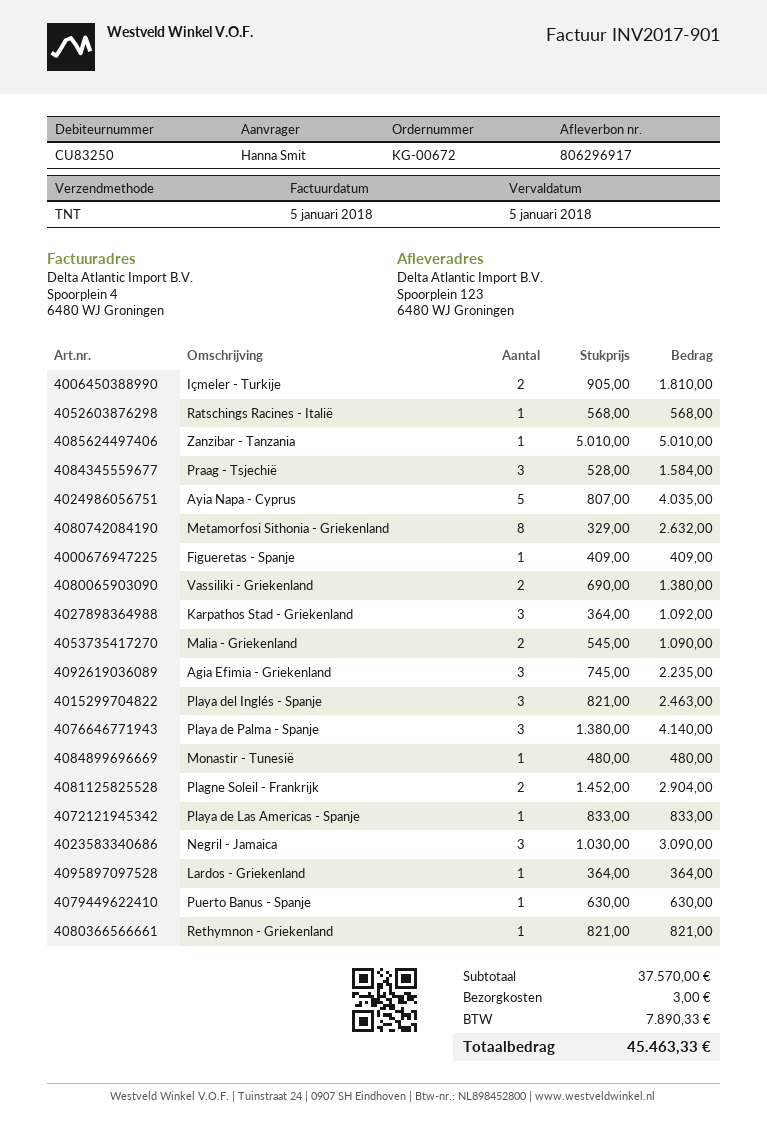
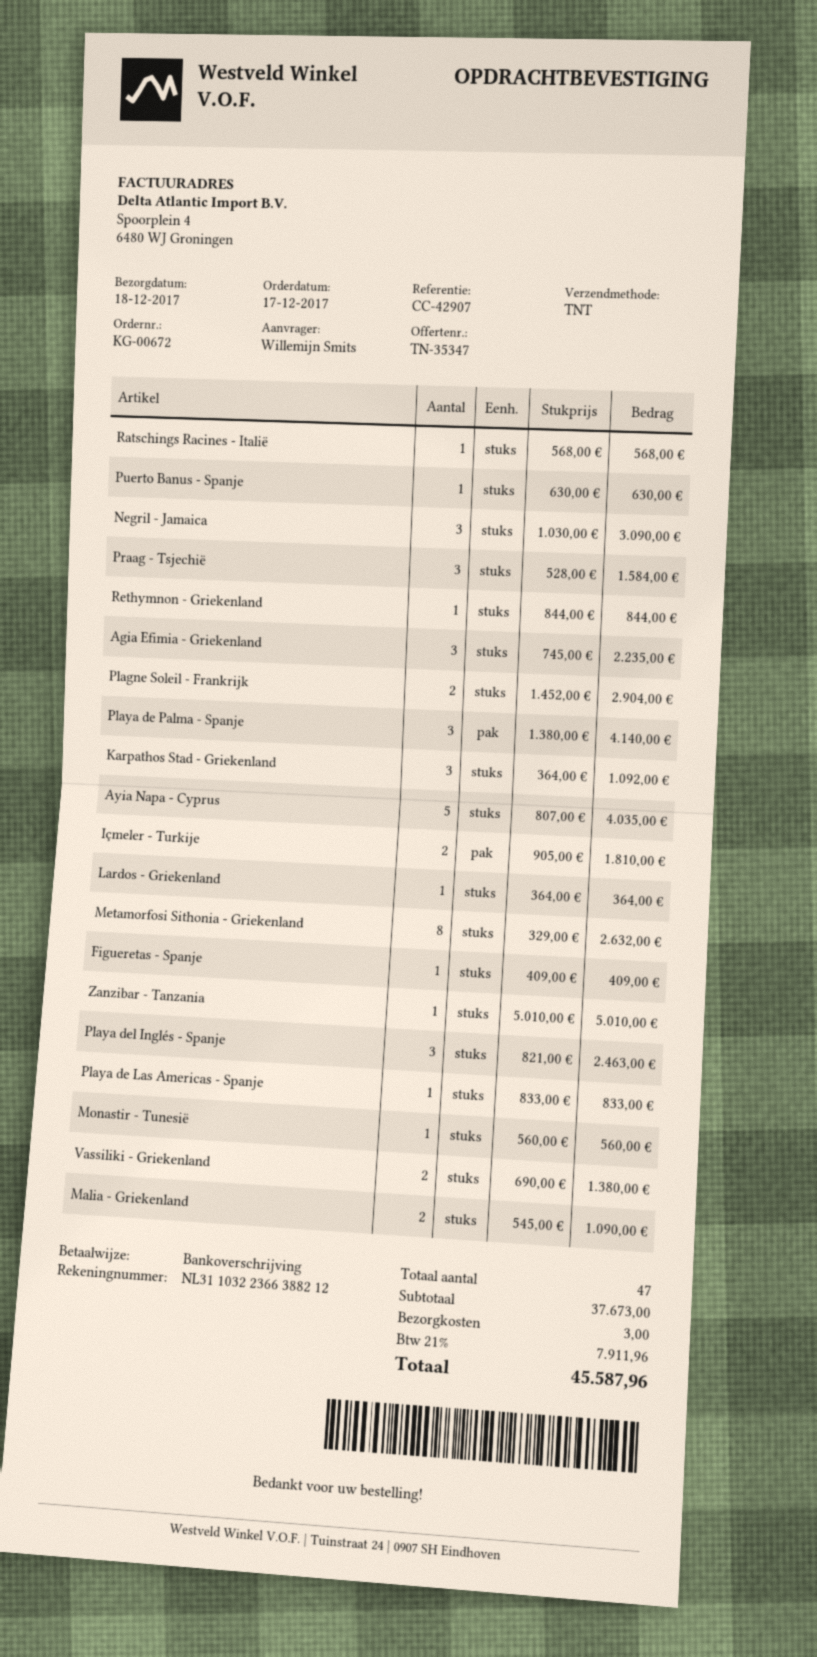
ordered by: Hanna Smit -> Willemijn Smits
Monastir - Tunesië: 1 x 480.00 = 480.00 -> 1 x 560.00 = 560.00
Rethymnon - Griekenland: 1 x 821.00 = 821.00 -> 1 x 844.00 = 844.00
subtotal: 37570.00 -> 37673.00
tax: 7890.33 -> 7911.96
total: 45463.33 -> 45587.96

